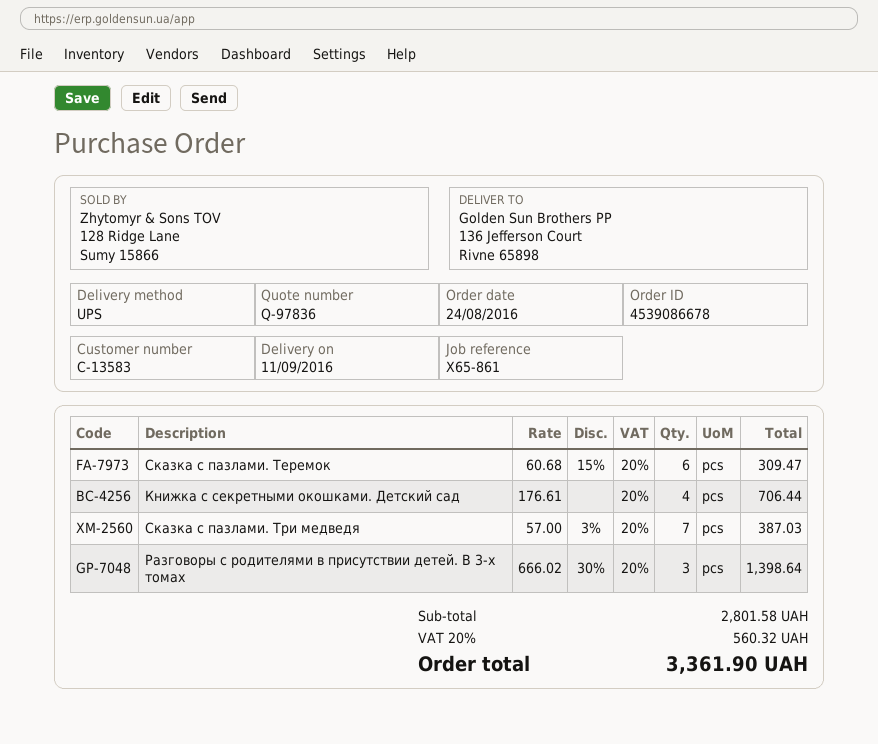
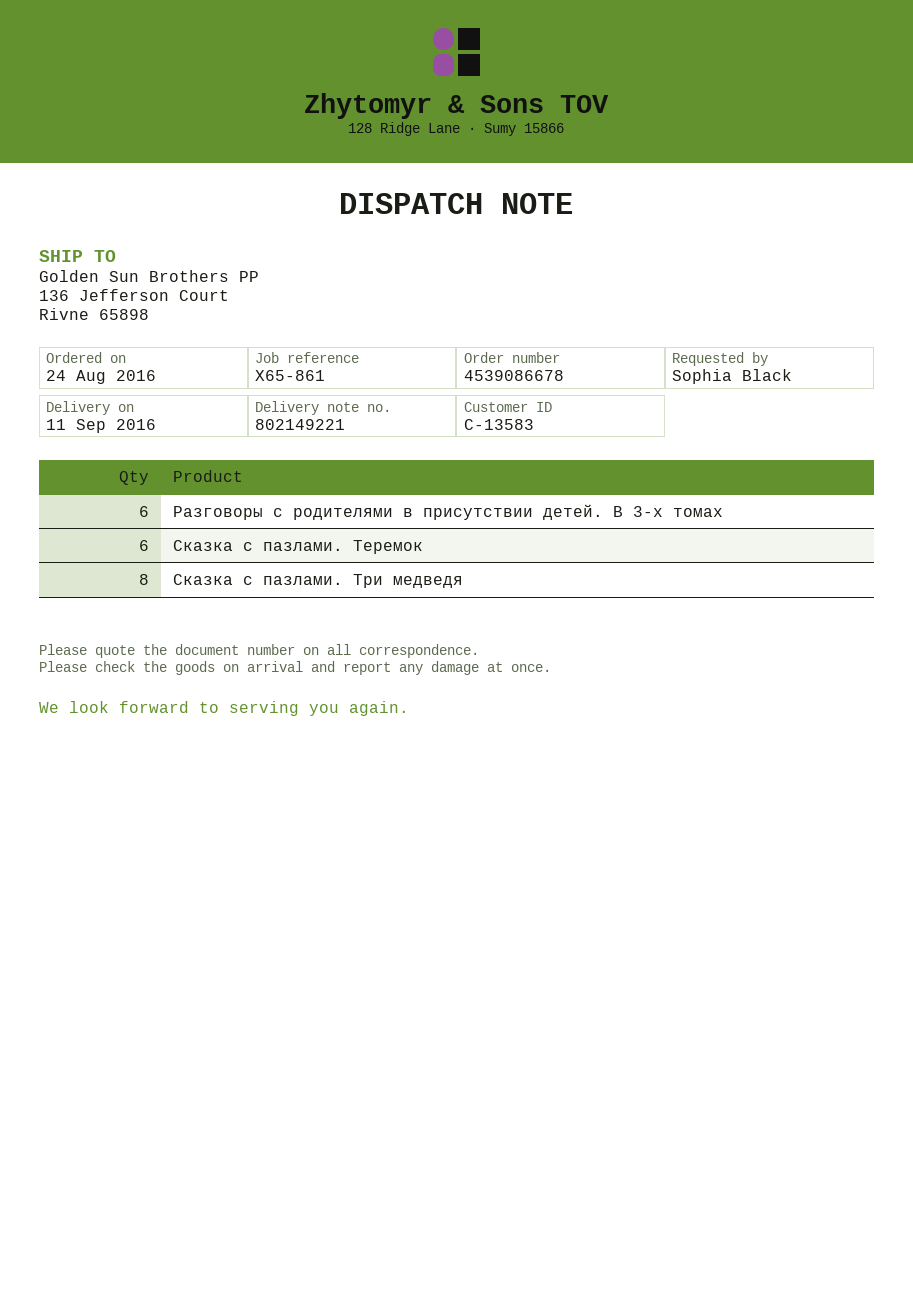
Книжка с секретными окошками. Детский сад: 4 -> none
Сказка с пазлами. Три медведя: 7 -> 8
Разговоры с родителями в присутствии детей. В 3-х томах: 3 -> 6

